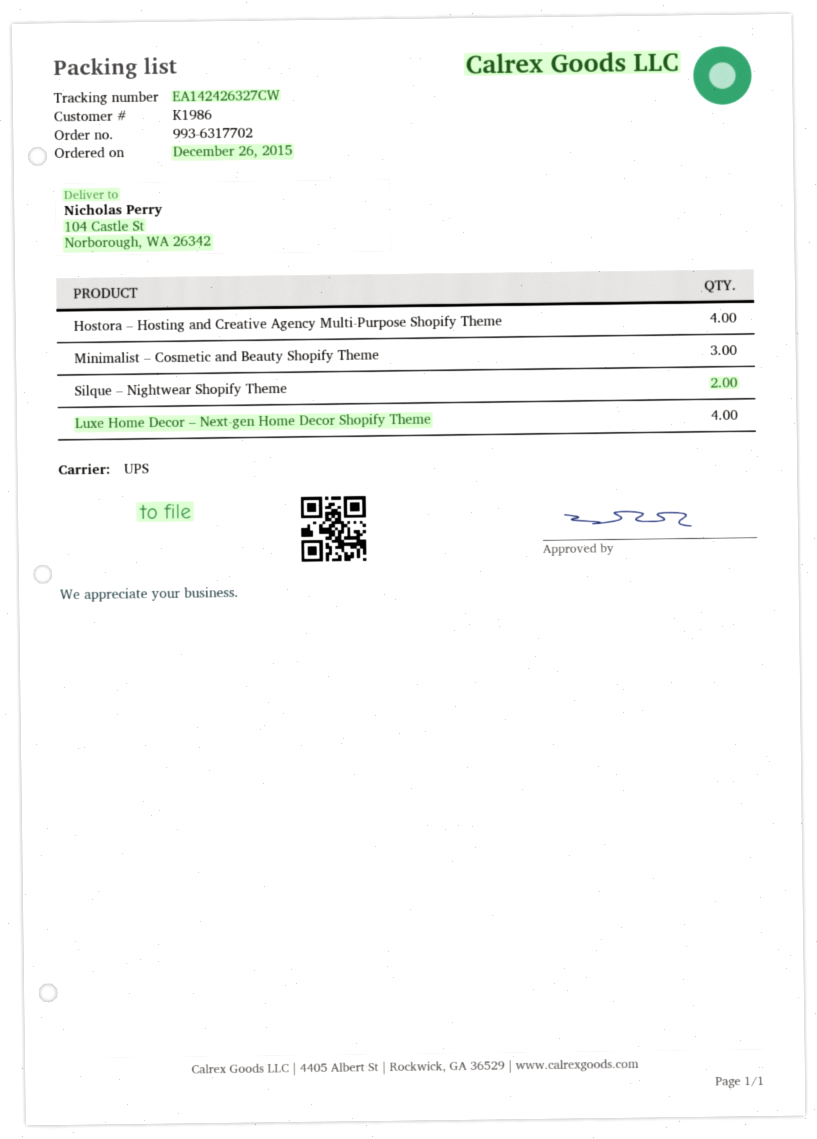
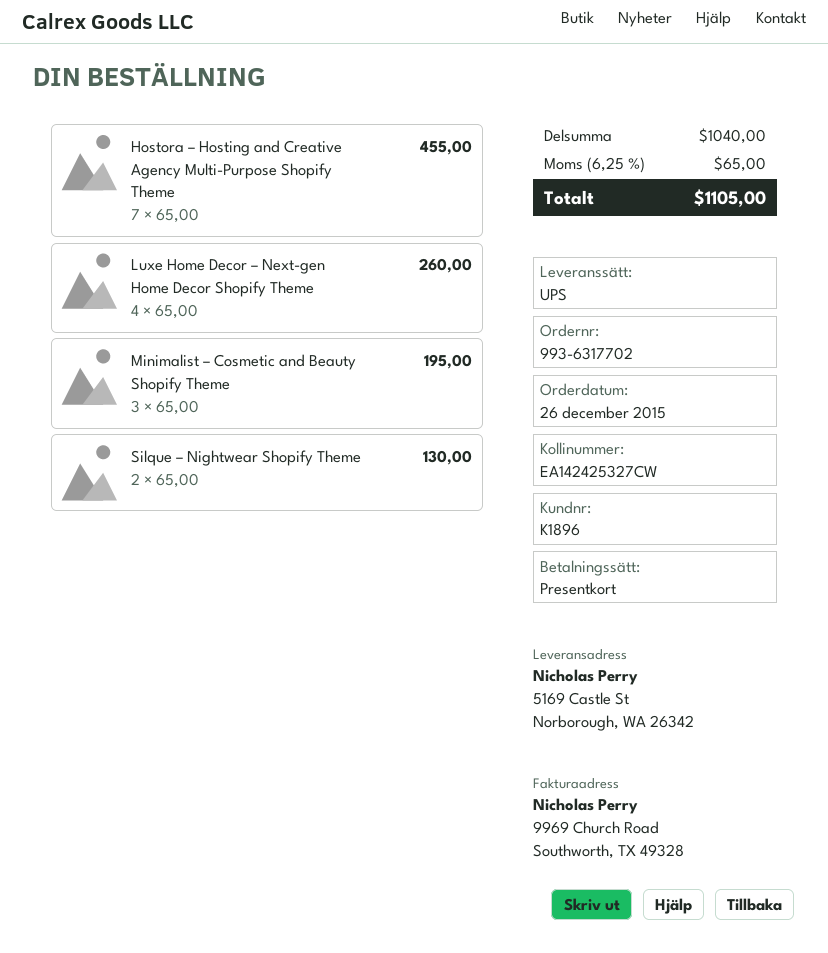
customer number: K1986 -> K1896
tracking number: EA142426327CW -> EA142425327CW
ship to: 104 Castle St, Norborough, WA 26342 -> 5169 Castle St, Norborough, WA 26342
Hostora – Hosting and Creative Agency Multi-Purpose Shopify Theme: 4 -> 7

